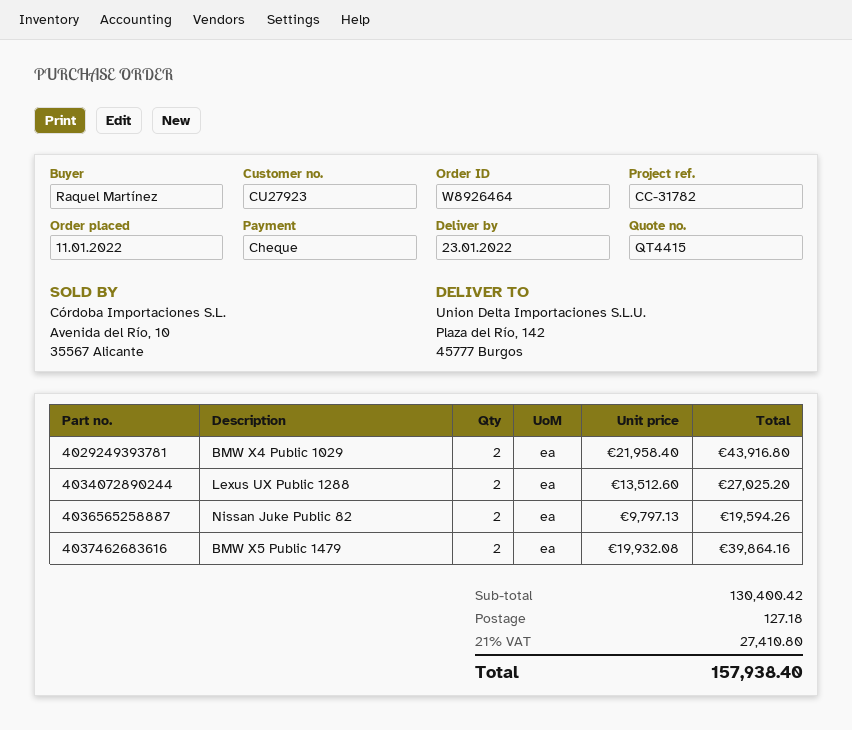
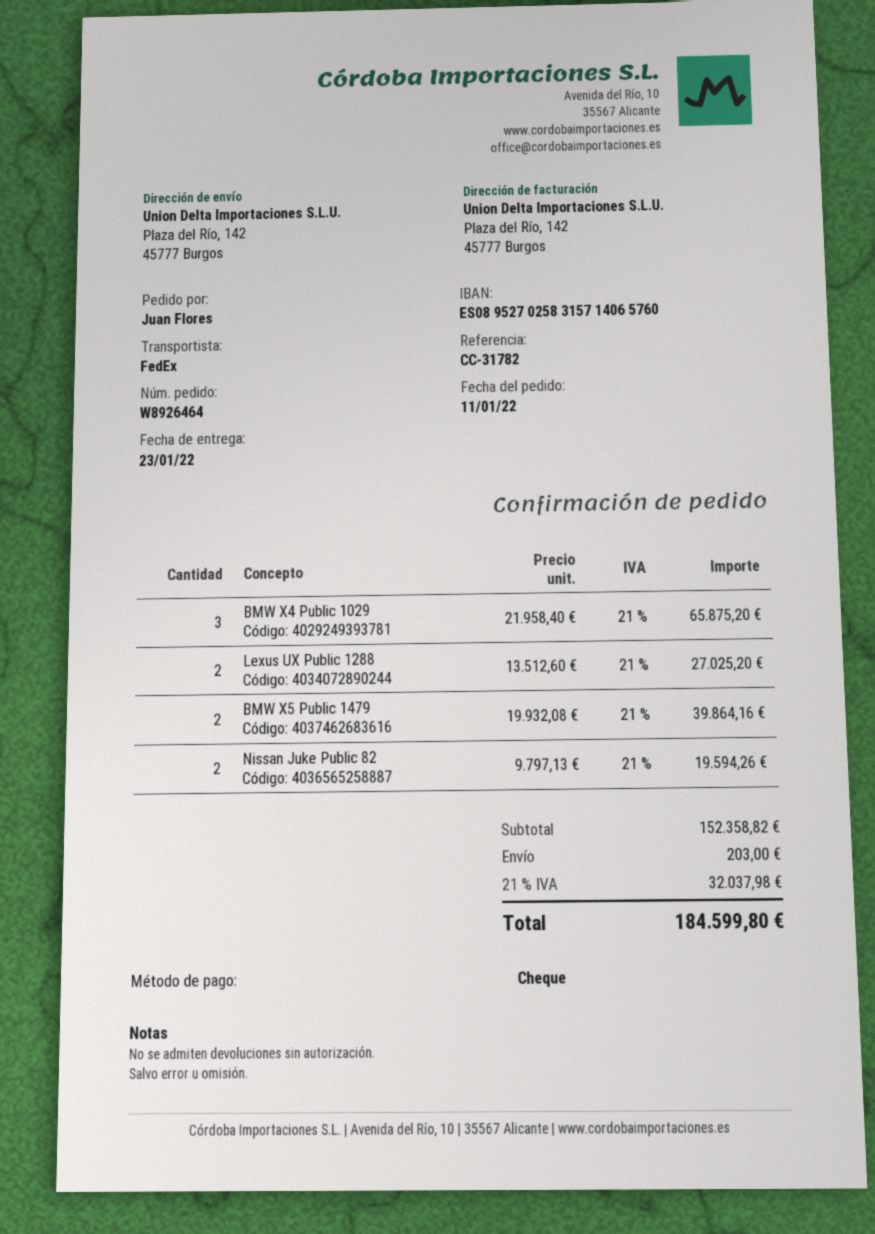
ordered by: Raquel Martínez -> Juan Flores
BMW X4 Public 1029: 2 x 21958.40 = 43916.80 -> 3 x 21958.40 = 65875.20
subtotal: 130400.42 -> 152358.82
shipping: 127.18 -> 203.00
tax: 21% = 27410.80 -> 21% = 32037.98
total: 157938.40 -> 184599.80

